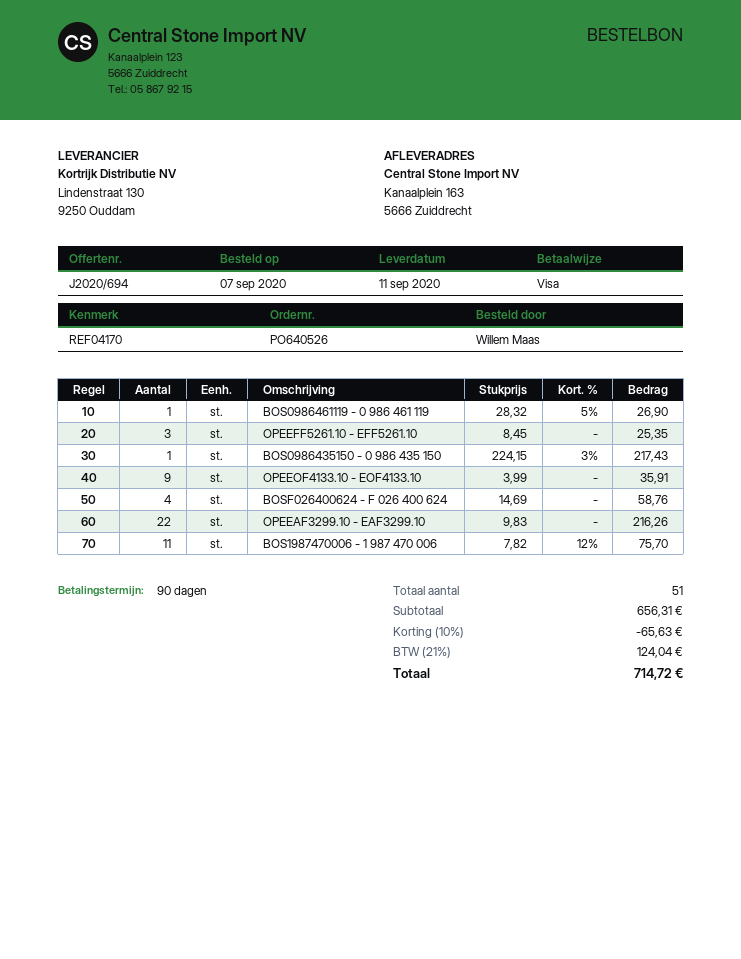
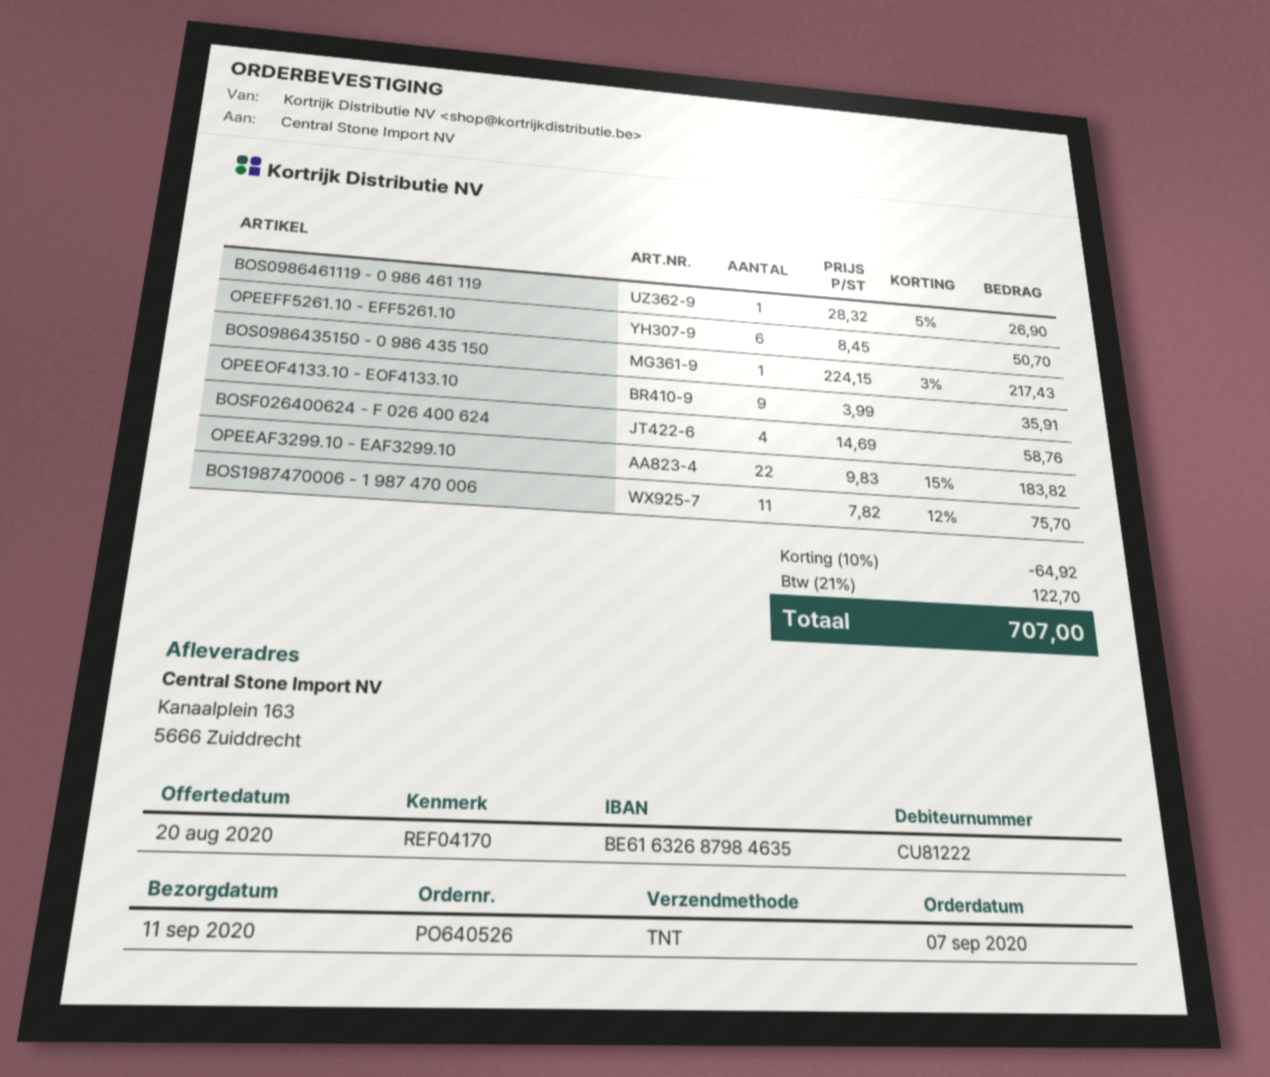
OPEEFF5261.10 - EFF5261.10: 3 x 8.45 = 25.35 -> 6 x 8.45 = 50.70
OPEEAF3299.10 - EAF3299.10: 22 x 9.83 = 216.26 -> 22 x 9.83 - 15% = 183.82
discount: 10% = 65.63 -> 10% = 64.92
tax: 21% = 124.04 -> 21% = 122.70
total: 714.72 -> 707.00

